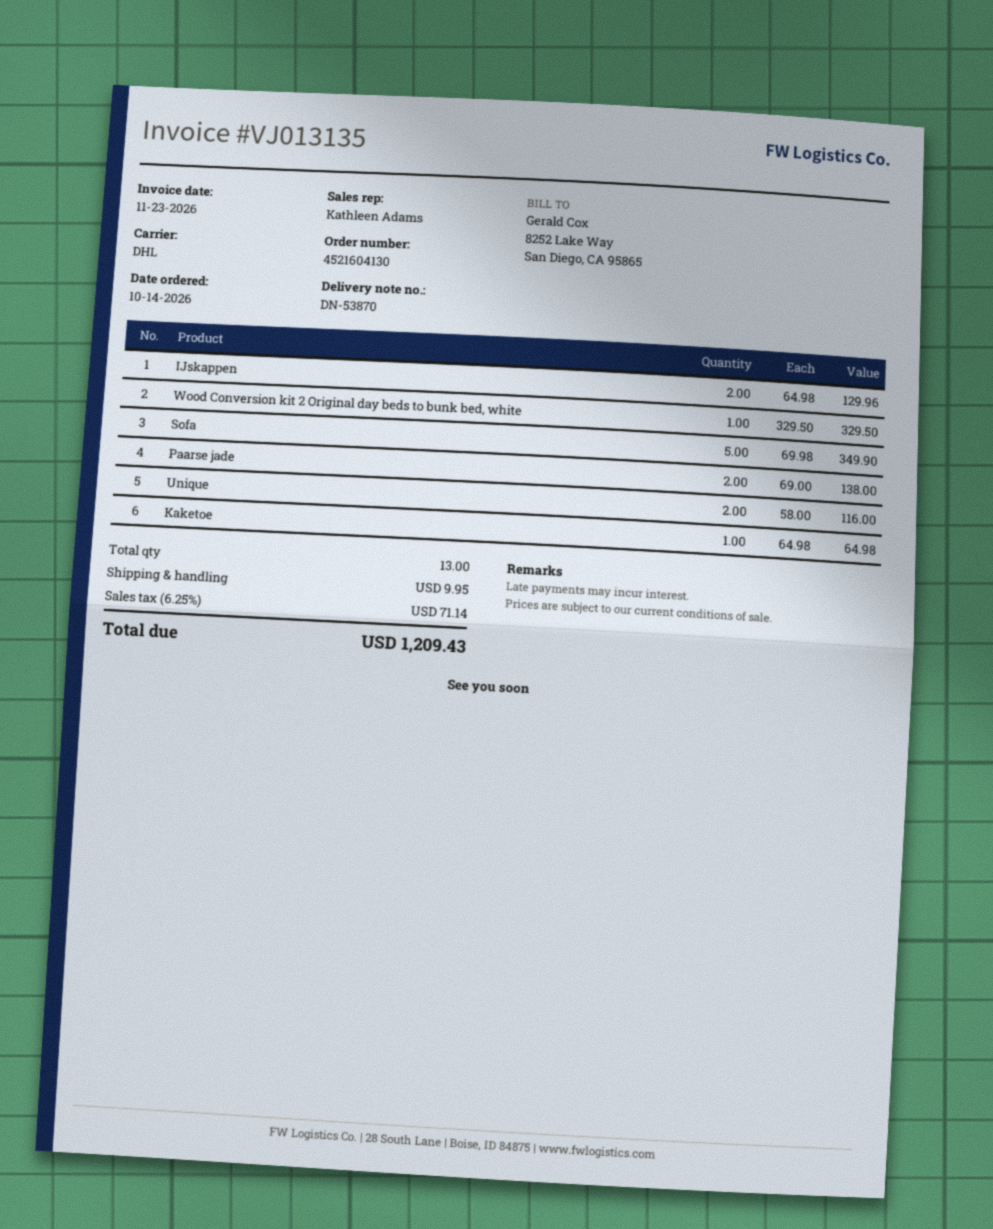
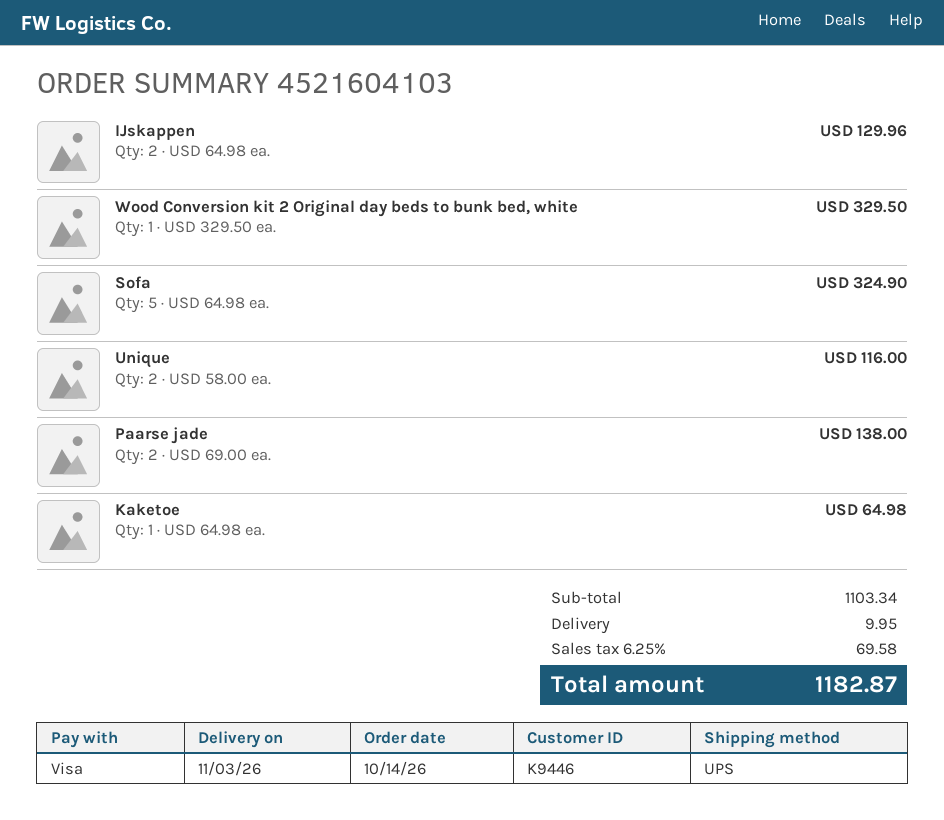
order number: 4521604130 -> 4521604103
shipping method: DHL -> UPS
Sofa: 5 x 69.98 = 349.90 -> 5 x 64.98 = 324.90
tax: 6.25% = 71.14 -> 6.25% = 69.58
total: 1209.43 -> 1182.87

